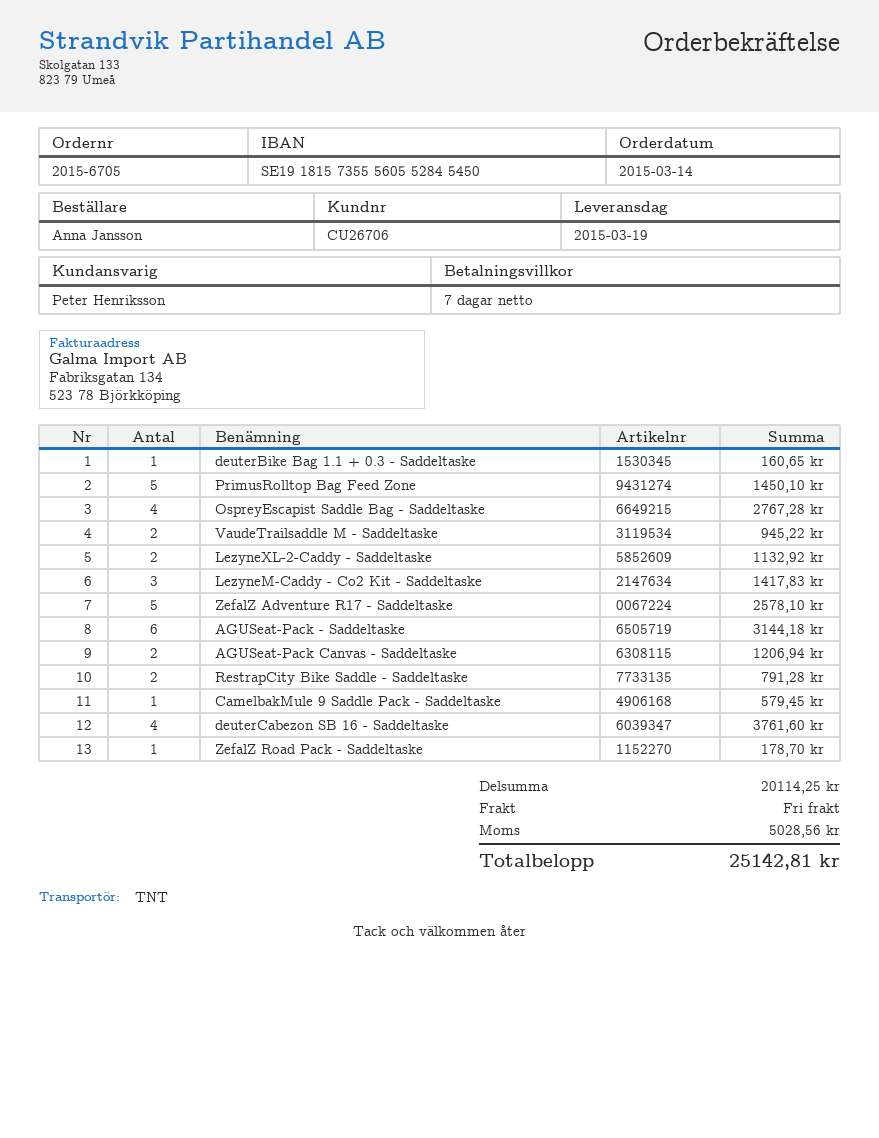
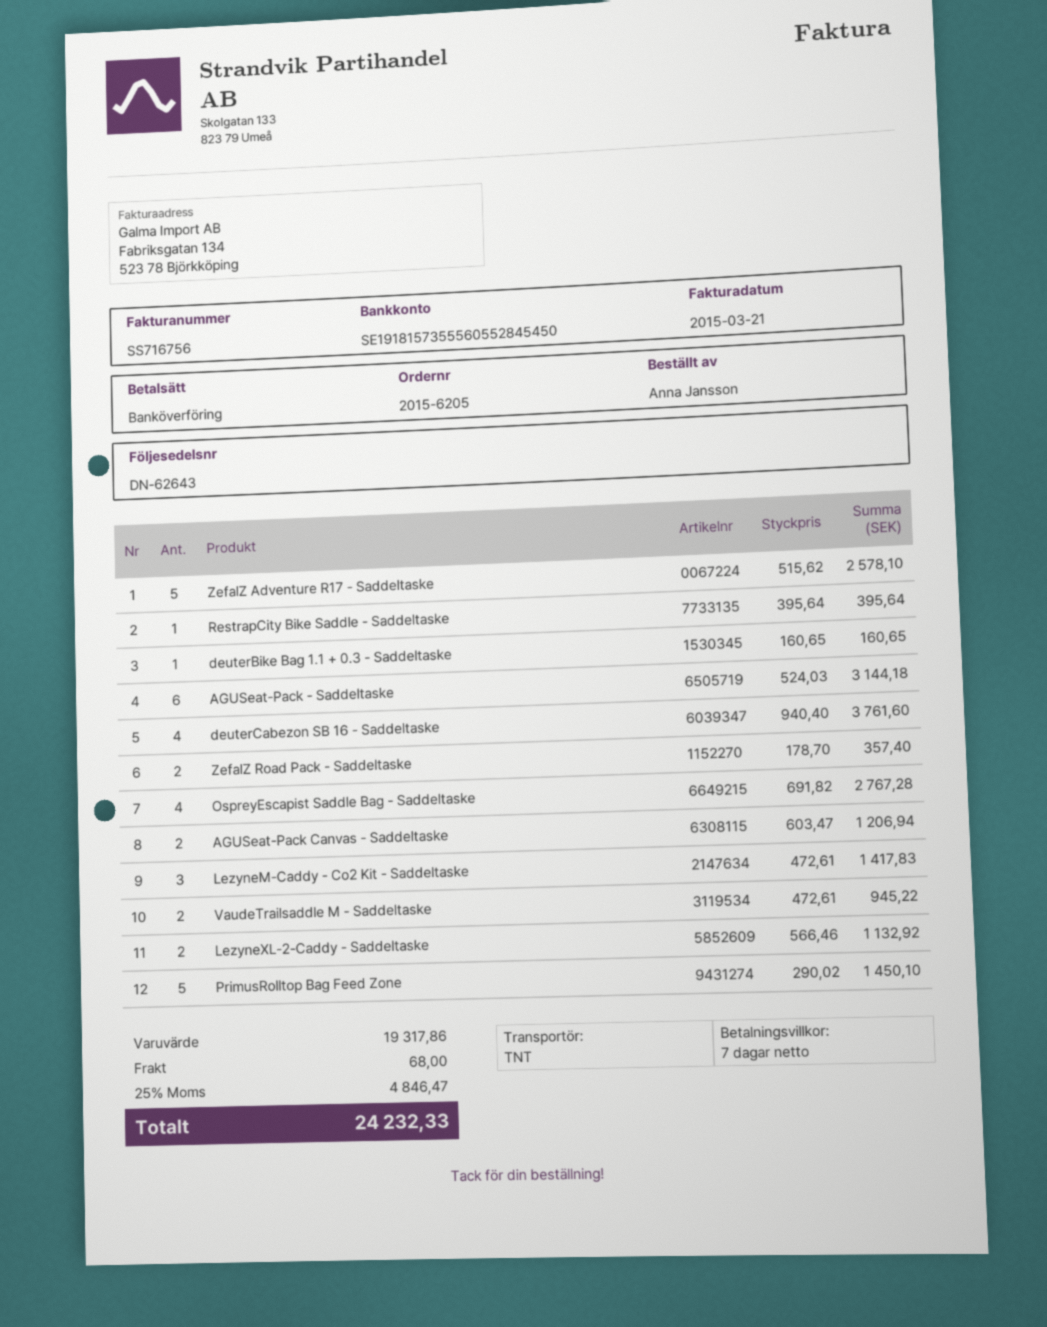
order number: 2015-6705 -> 2015-6205
RestrapCity Bike Saddle - Saddeltaske: 2 for 791.28 -> 1 for 395.64
CamelbakMule 9 Saddle Pack - Saddeltaske: 1 for 579.45 -> none
ZefalZ Road Pack - Saddeltaske: 1 for 178.70 -> 2 for 357.40
subtotal: 20114.25 -> 19317.86
shipping: 0.00 -> 68.00
tax: 5028.56 -> 4846.47
total: 25142.81 -> 24232.33

